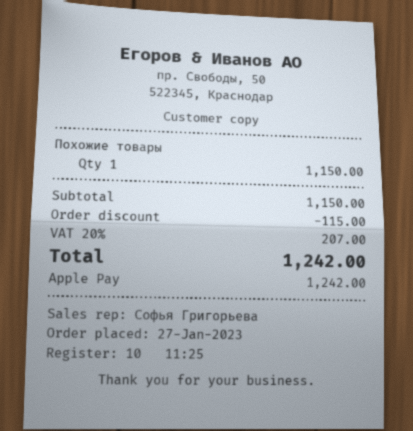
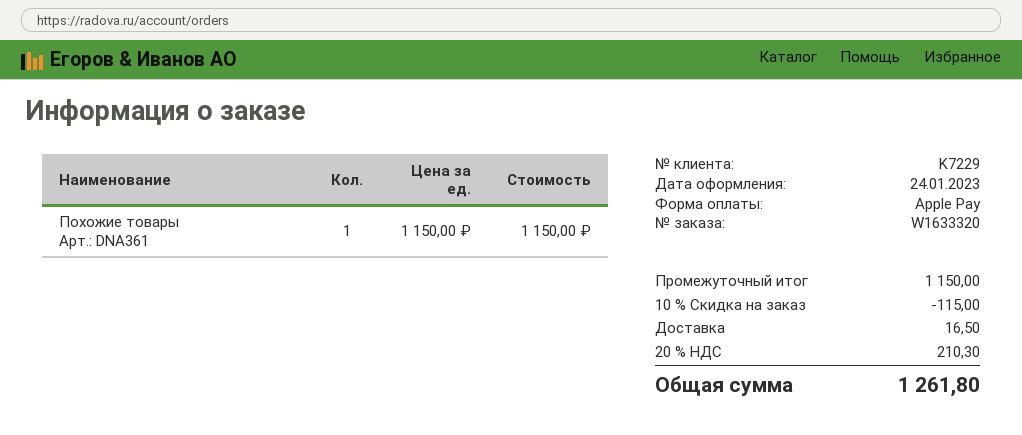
order date: 2023-01-27 -> 2023-01-24
shipping: none -> 16.50
tax: 20% = 207.00 -> 20% = 210.30
total: 1242.00 -> 1261.80

